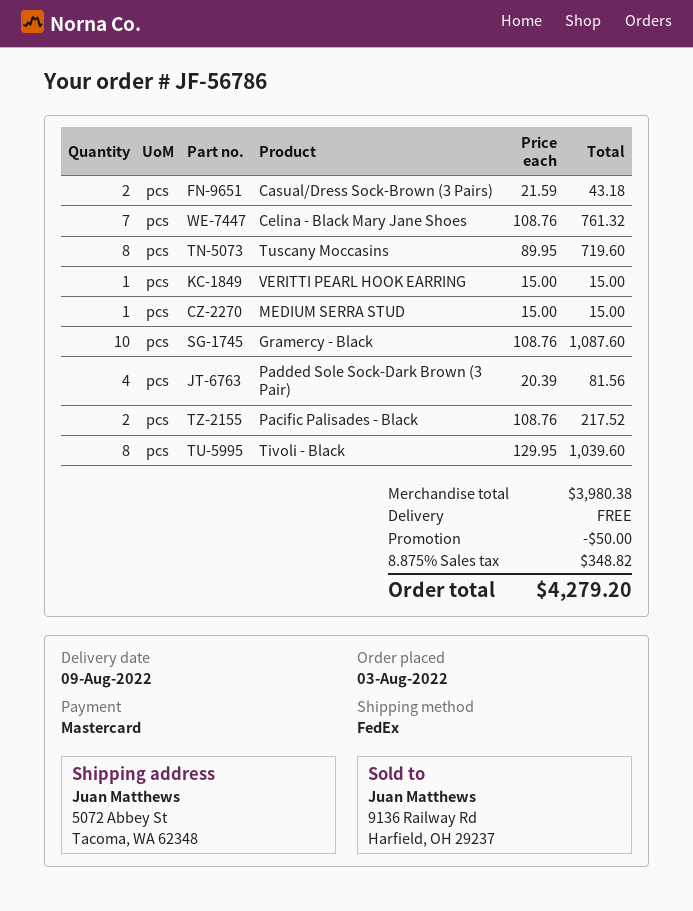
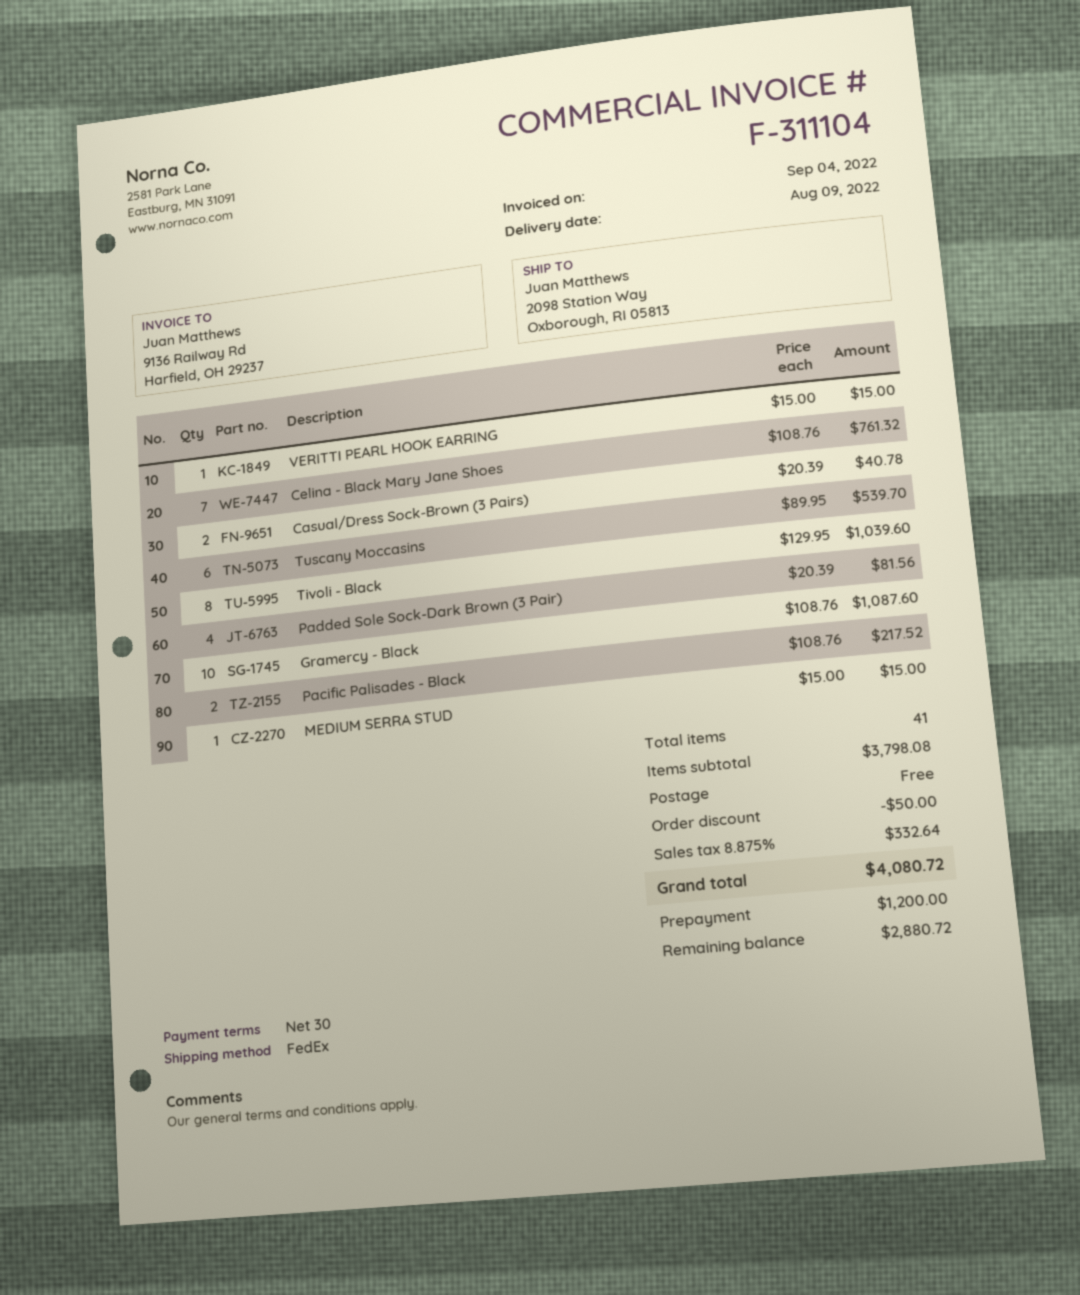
ship to: 5072 Abbey St, Tacoma, WA 62348 -> 2098 Station Way, Oxborough, RI 05813
Casual/Dress Sock-Brown (3 Pairs): 2 x 21.59 = 43.18 -> 2 x 20.39 = 40.78
Tuscany Moccasins: 8 x 89.95 = 719.60 -> 6 x 89.95 = 539.70
subtotal: 3980.38 -> 3798.08
tax: 8.875% = 348.82 -> 8.875% = 332.64
total: 4279.20 -> 4080.72

